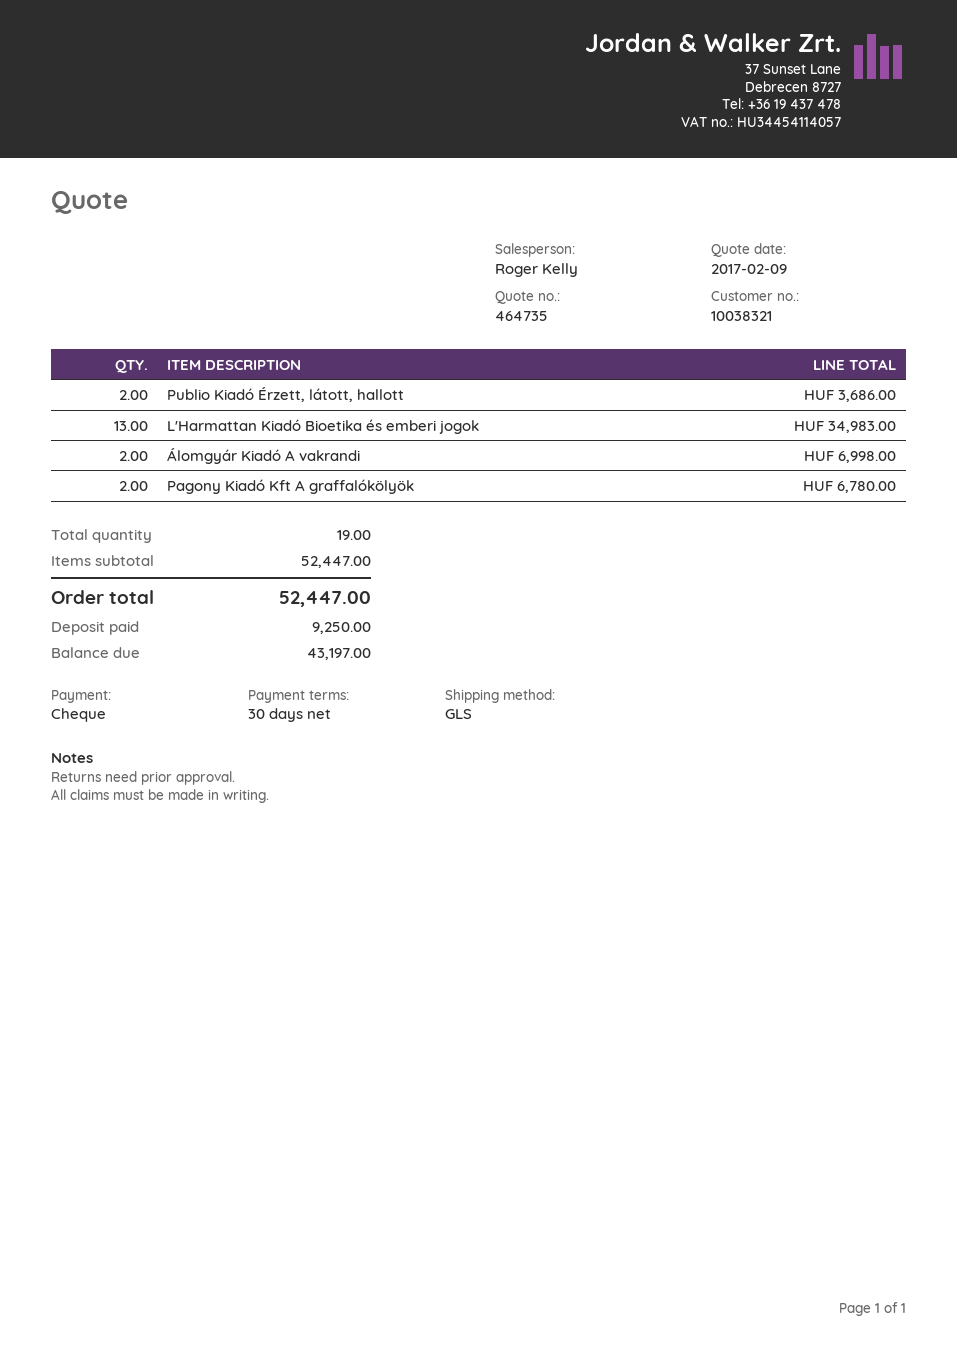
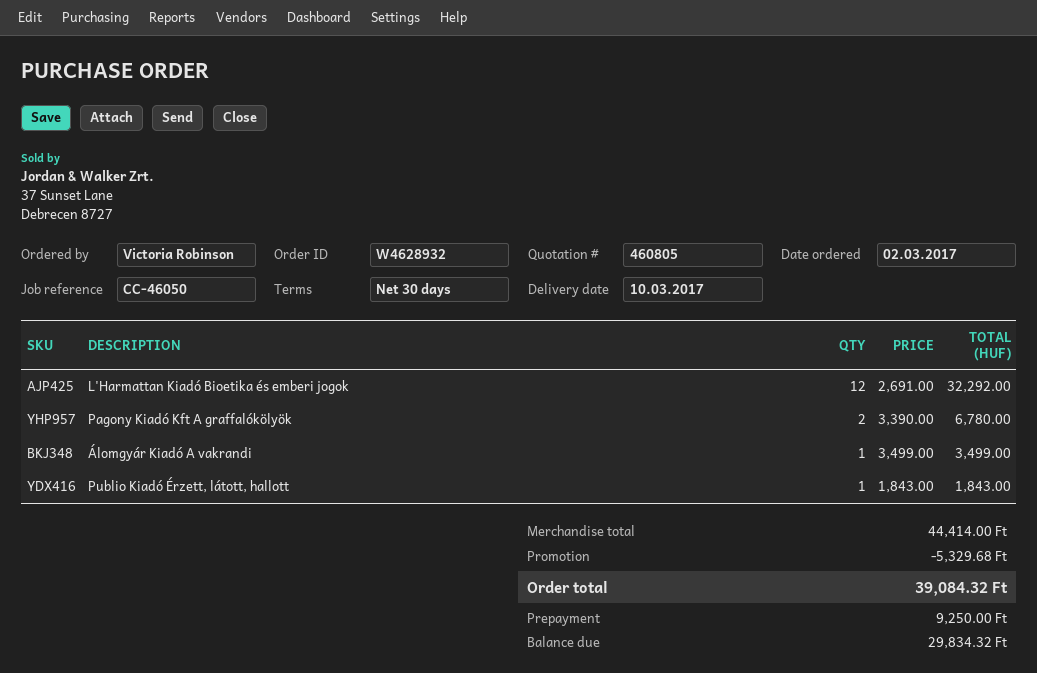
quote number: 464735 -> 460805
Publio Kiadó Érzett, látott, hallott: 2 for 3686.00 -> 1 for 1843.00
L'Harmattan Kiadó Bioetika és emberi jogok: 13 for 34983.00 -> 12 for 32292.00
Álomgyár Kiadó A vakrandi: 2 for 6998.00 -> 1 for 3499.00
subtotal: 52447.00 -> 44414.00
discount: none -> 5329.68
total: 52447.00 -> 39084.32
balance: 43197.00 -> 29834.32

